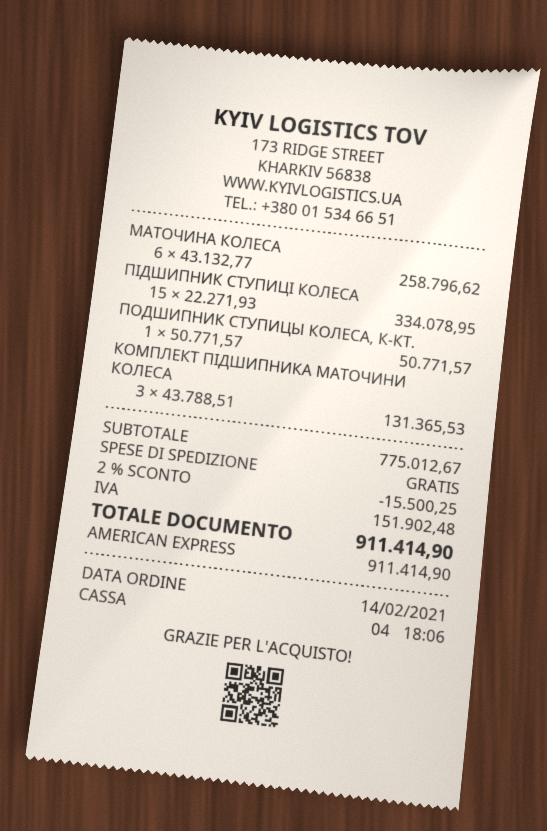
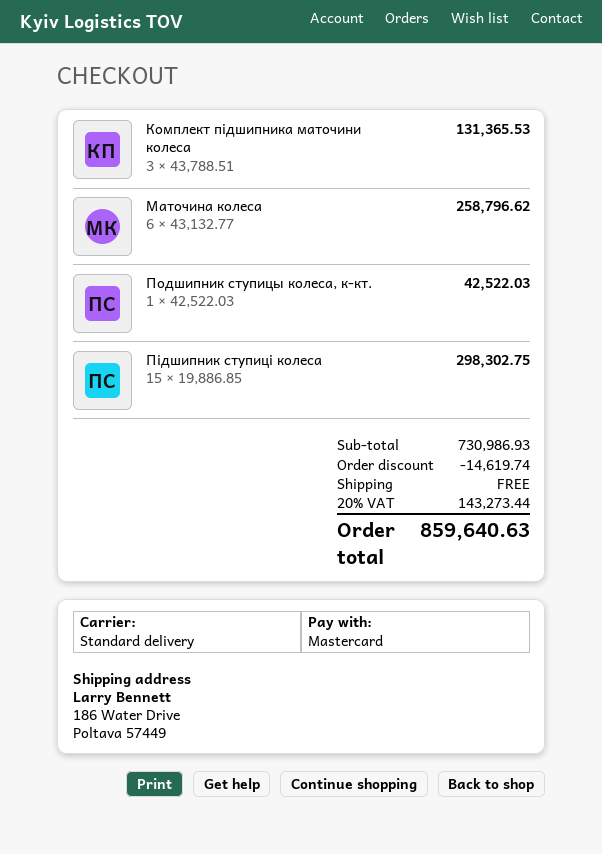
payment method: American Express -> Mastercard
ПІДШИПНИК СТУПИЦІ КОЛЕСА: 15 x 22271.93 = 334078.95 -> 15 x 19886.85 = 298302.75
ПОДШИПНИК СТУПИЦЫ КОЛЕСА, К-КТ.: 1 x 50771.57 = 50771.57 -> 1 x 42522.03 = 42522.03
subtotal: 775012.67 -> 730986.93
discount: 15500.25 -> 14619.74
tax: 151902.48 -> 143273.44
total: 911414.90 -> 859640.63

